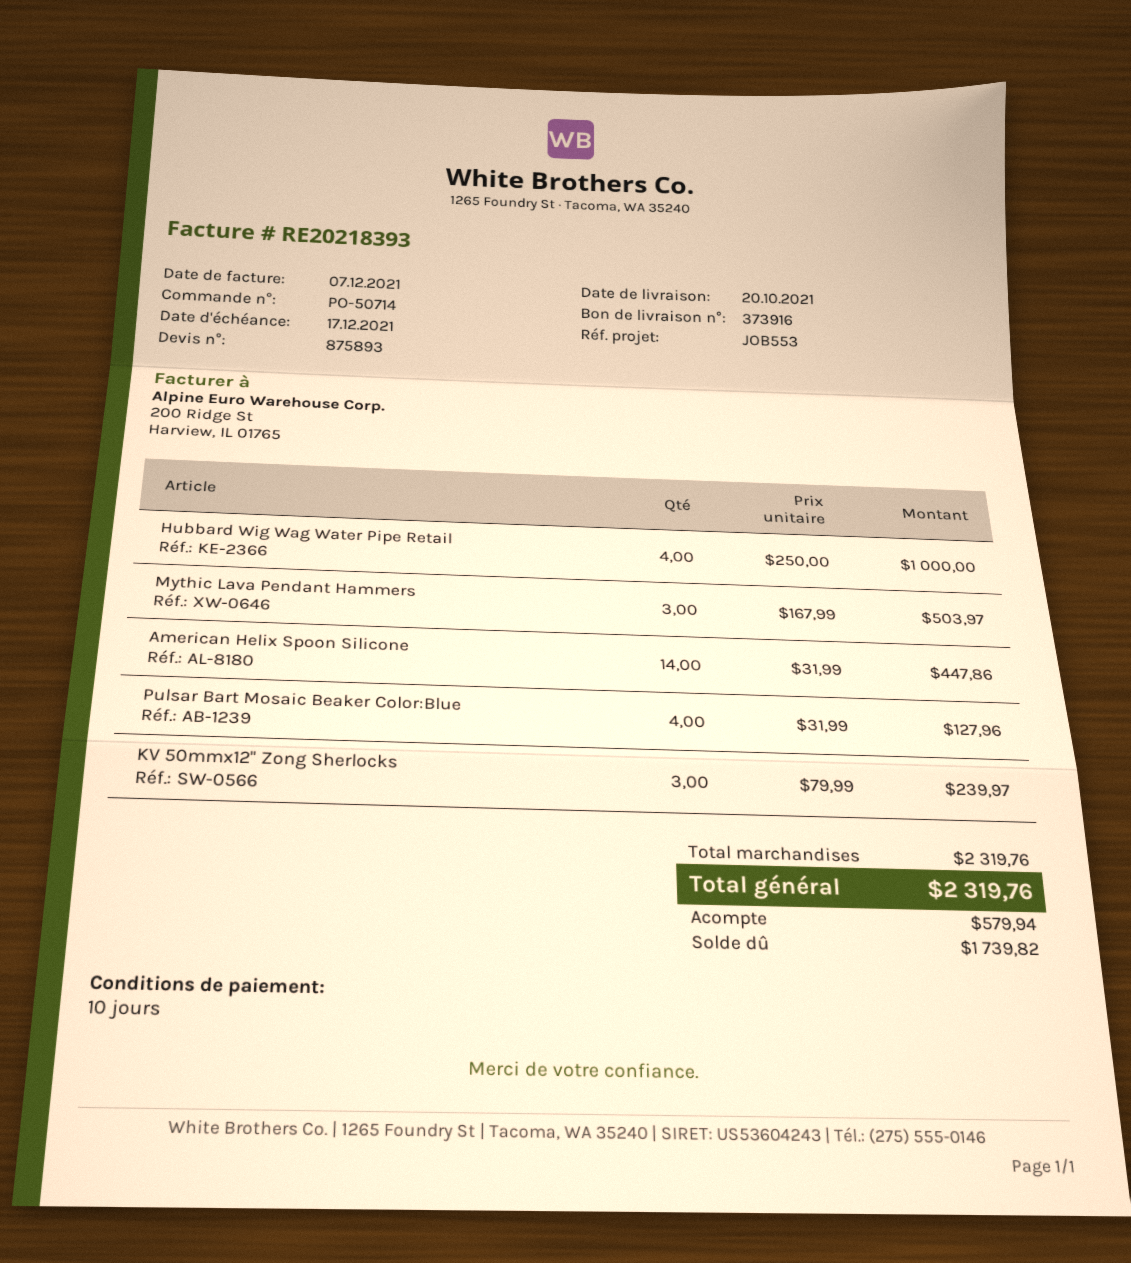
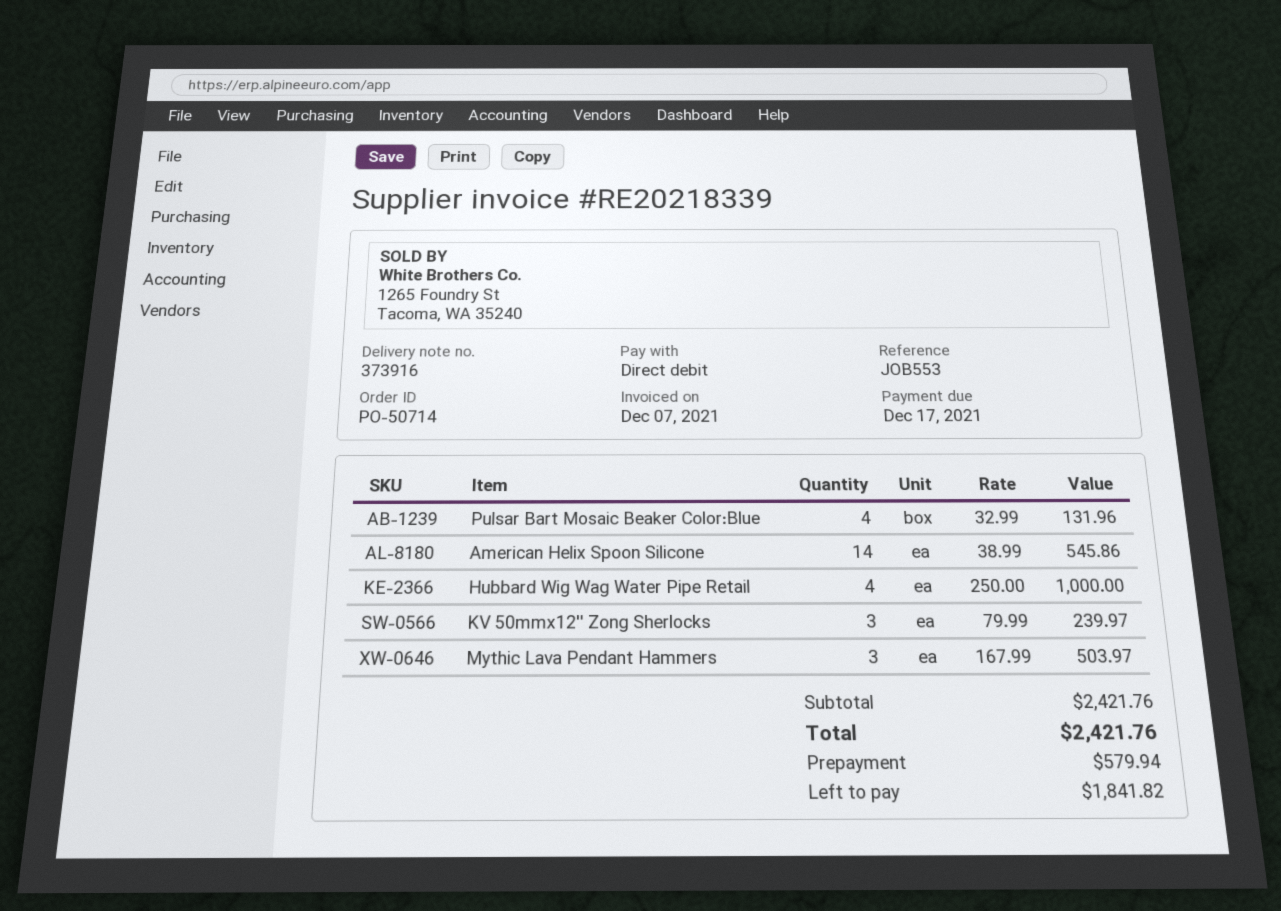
invoice number: RE20218393 -> RE20218339
American Helix Spoon Silicone: 14 x 31.99 = 447.86 -> 14 x 38.99 = 545.86
Pulsar Bart Mosaic Beaker Color:Blue: 4 x 31.99 = 127.96 -> 4 x 32.99 = 131.96
subtotal: 2319.76 -> 2421.76
total: 2319.76 -> 2421.76
balance: 1739.82 -> 1841.82

